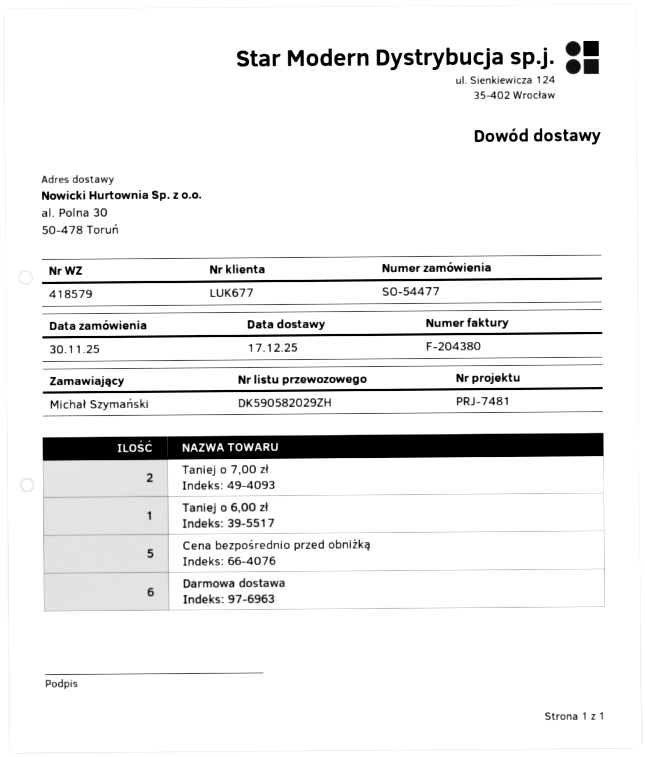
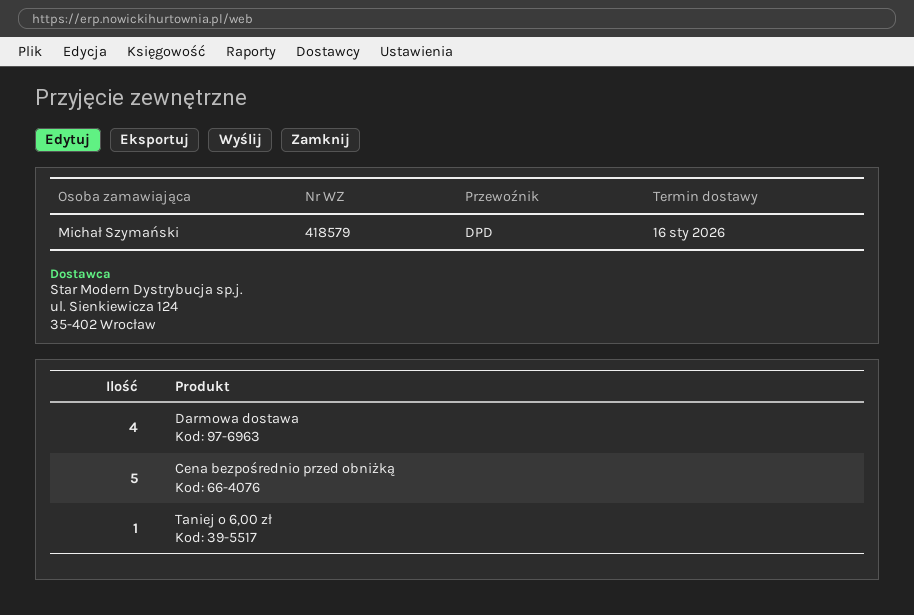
delivery date: 2025-12-17 -> 2026-01-16
Taniej o 7,00 zł: 2 -> none
Darmowa dostawa: 6 -> 4

